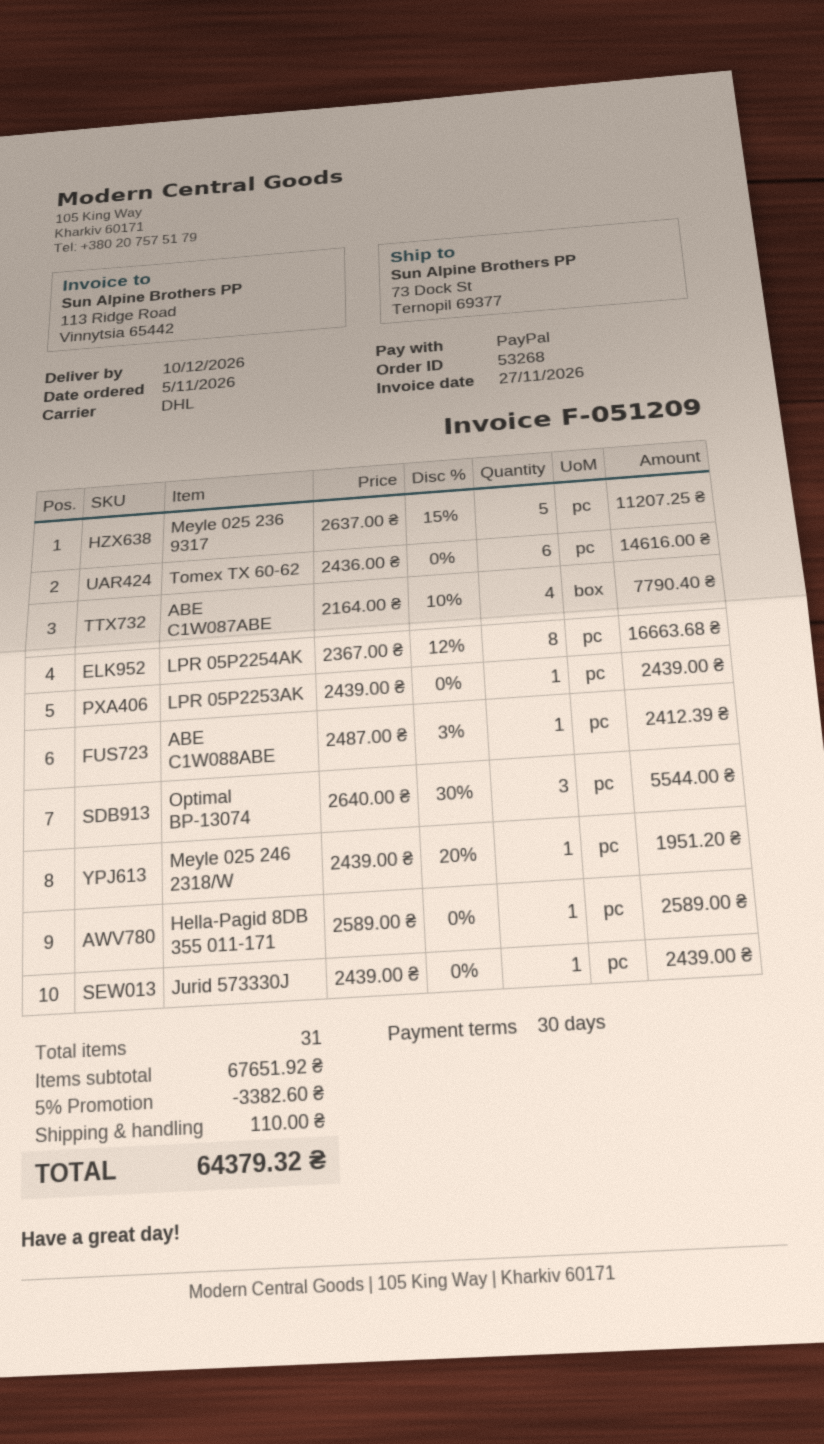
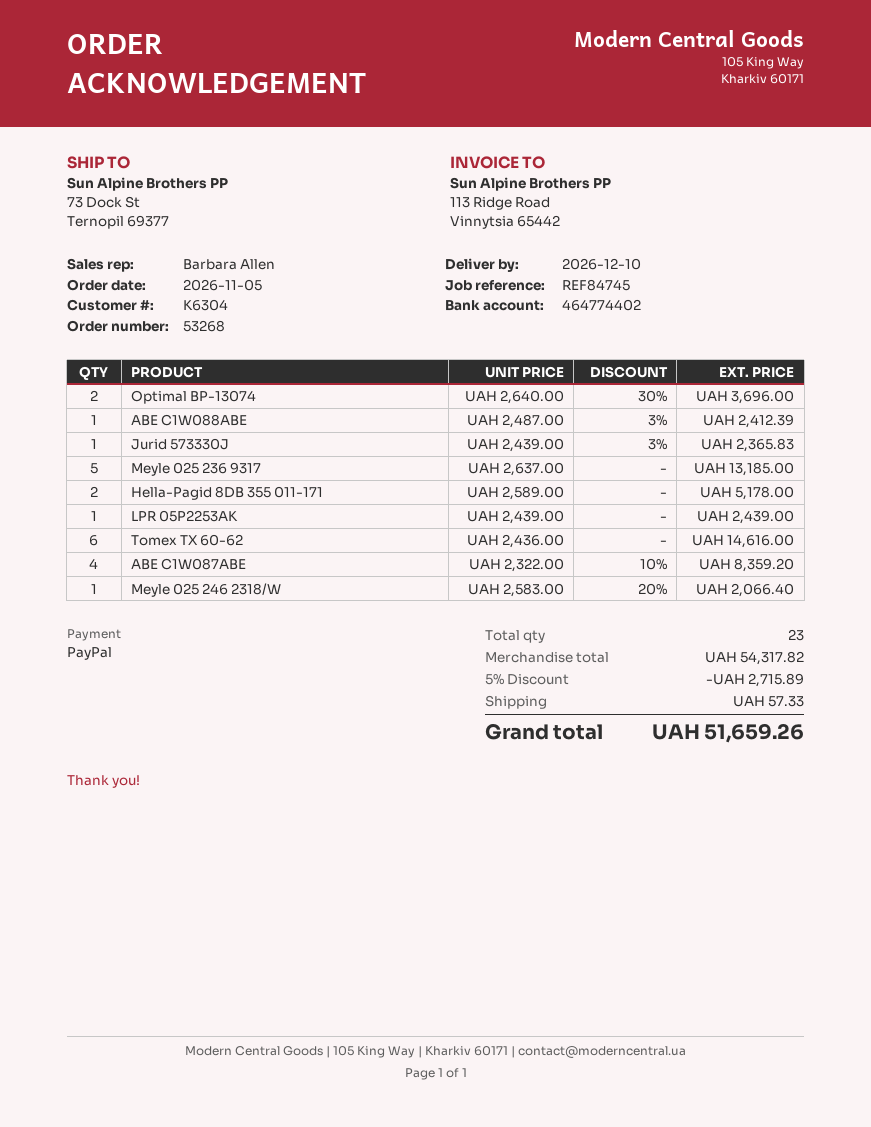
Meyle 025 236 9317: 5 x 2637.00 - 15% = 11207.25 -> 5 x 2637.00 = 13185.00
ABE C1W087ABE: 4 x 2164.00 - 10% = 7790.40 -> 4 x 2322.00 - 10% = 8359.20
LPR 05P2254AK: 8 x 2367.00 - 12% = 16663.68 -> none
Optimal BP-13074: 3 x 2640.00 - 30% = 5544.00 -> 2 x 2640.00 - 30% = 3696.00
Meyle 025 246 2318/W: 1 x 2439.00 - 20% = 1951.20 -> 1 x 2583.00 - 20% = 2066.40
Hella-Pagid 8DB 355 011-171: 1 x 2589.00 = 2589.00 -> 2 x 2589.00 = 5178.00
Jurid 573330J: 1 x 2439.00 = 2439.00 -> 1 x 2439.00 - 3% = 2365.83
total quantity: 31 -> 23
subtotal: 67651.92 -> 54317.82
discount: 5% = 3382.60 -> 5% = 2715.89
shipping: 110.00 -> 57.33
total: 64379.32 -> 51659.26

